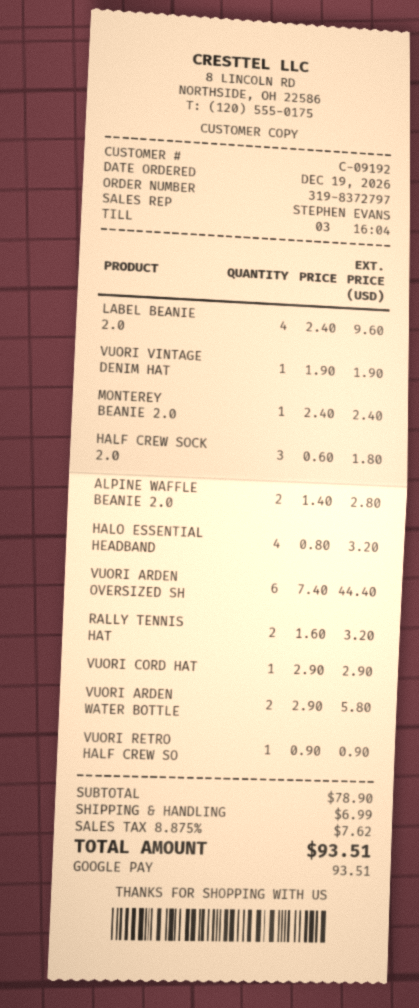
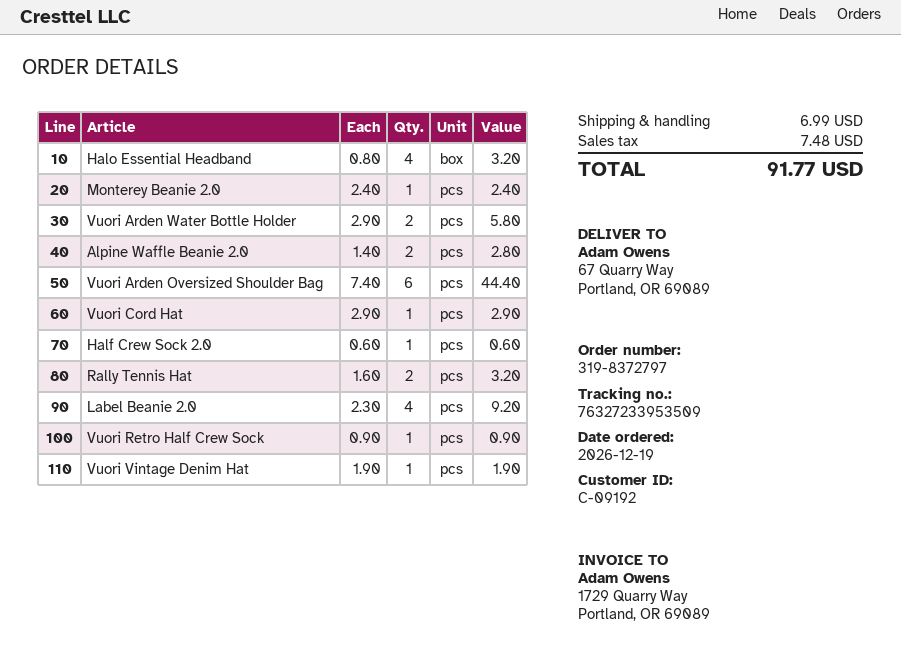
LABEL BEANIE 2.0: 4 x 2.40 = 9.60 -> 4 x 2.30 = 9.20
HALF CREW SOCK 2.0: 3 x 0.60 = 1.80 -> 1 x 0.60 = 0.60
tax: 7.62 -> 7.48
total: 93.51 -> 91.77

